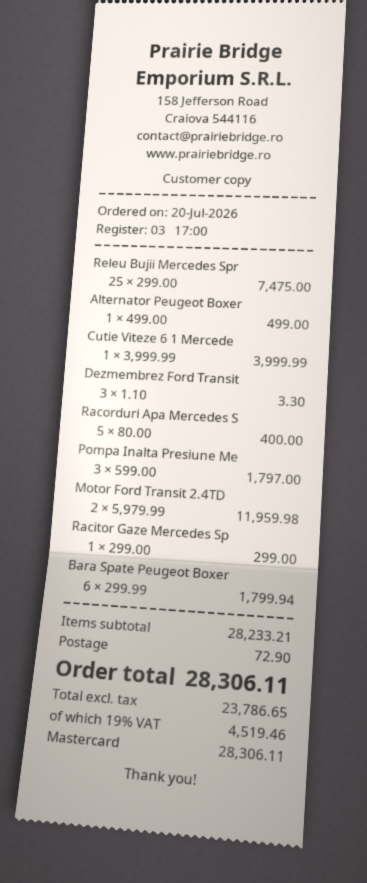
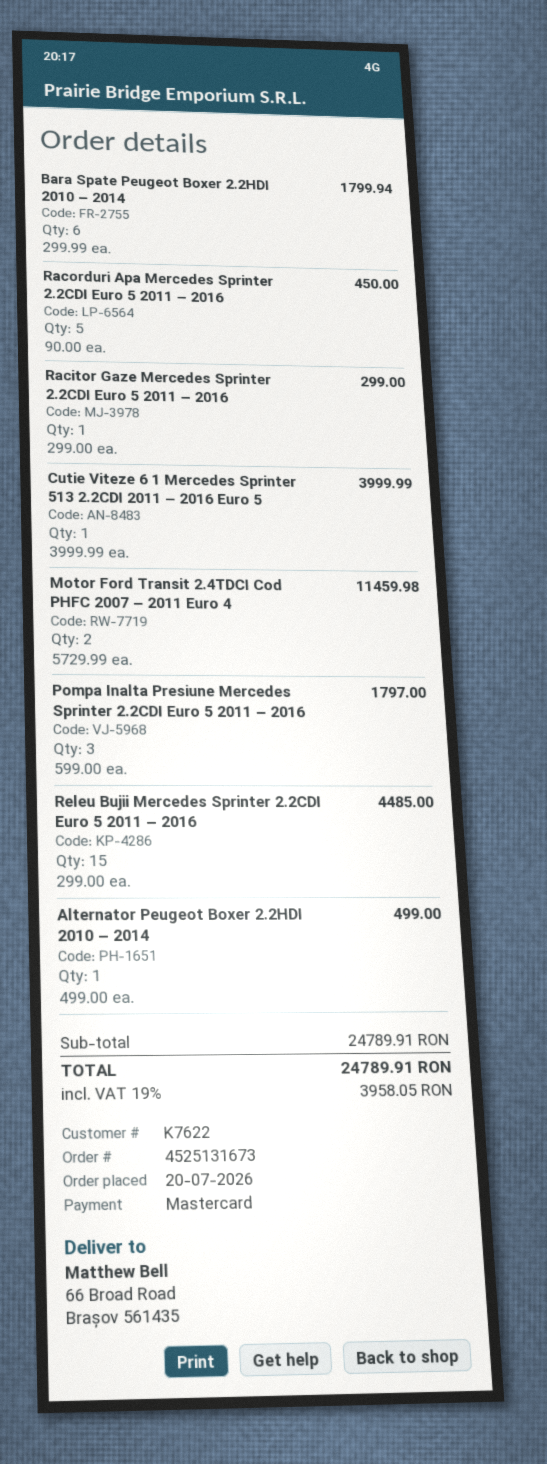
Releu Bujii Mercedes Spr: 25 x 299.00 = 7475.00 -> 15 x 299.00 = 4485.00
Dezmembrez Ford Transit: 3 x 1.10 = 3.30 -> none
Racorduri Apa Mercedes S: 5 x 80.00 = 400.00 -> 5 x 90.00 = 450.00
Motor Ford Transit 2.4TD: 2 x 5979.99 = 11959.98 -> 2 x 5729.99 = 11459.98
subtotal: 28233.21 -> 24789.91
shipping: 72.90 -> none
tax: 19% = 4519.46 -> 19% = 3958.05
total: 28306.11 -> 24789.91

